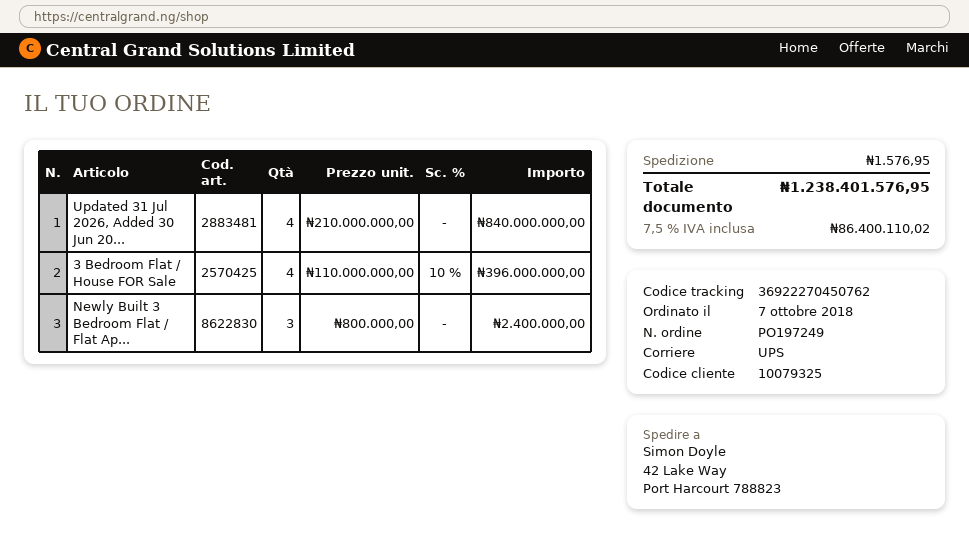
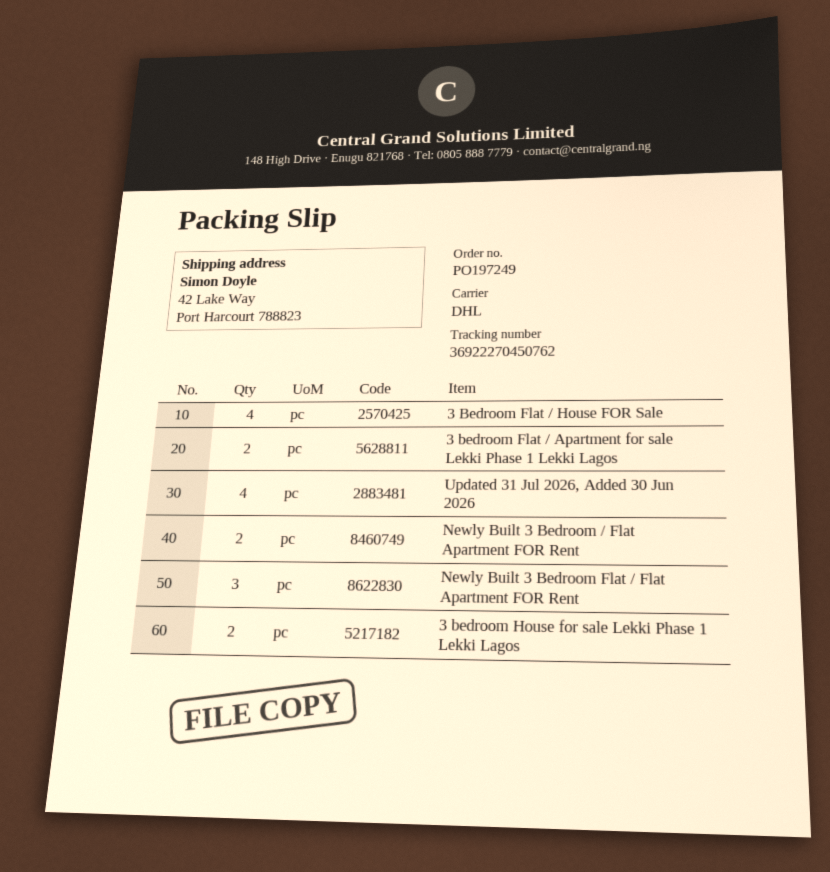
shipping method: UPS -> DHL
3 bedroom Flat / Apartment for sale Lekki Phase 1 Lekki Lagos: none -> 2
Newly Built 3 Bedroom / Flat Apartment FOR Rent: none -> 2
3 bedroom House for sale Lekki Phase 1 Lekki Lagos: none -> 2

